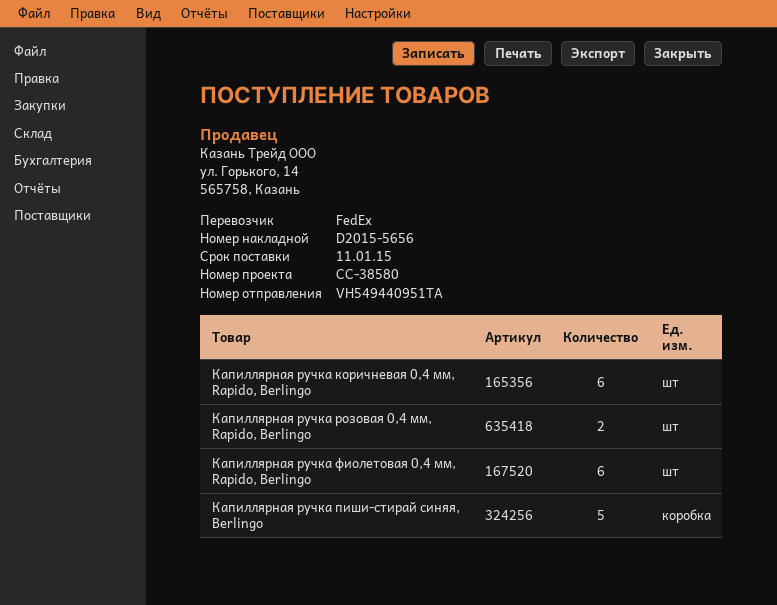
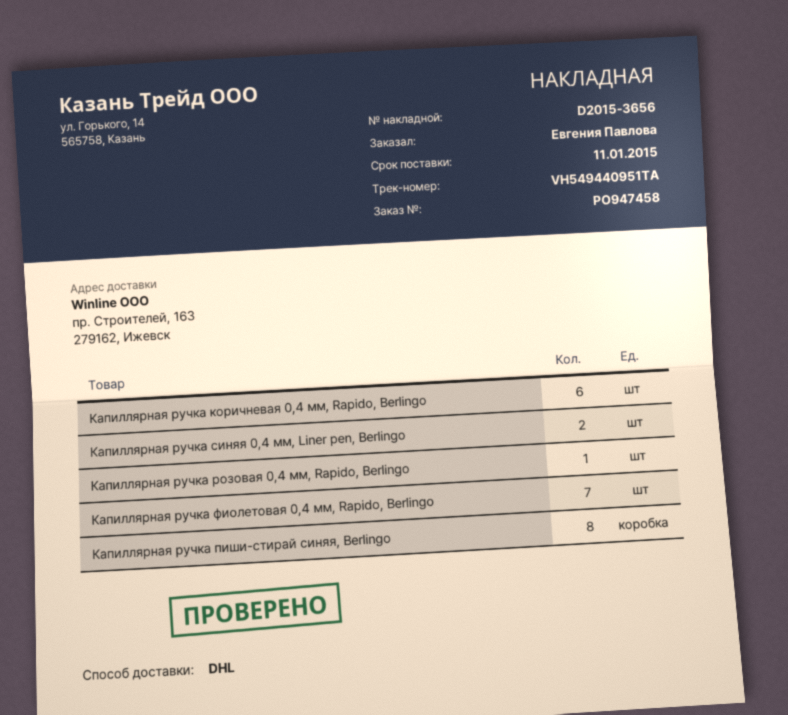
delivery note number: D2015-5656 -> D2015-3656
shipping method: FedEx -> DHL
Капиллярная ручка розовая 0,4 мм, Rapido, Berlingo: 2 -> 1
Капиллярная ручка фиолетовая 0,4 мм, Rapido, Berlingo: 6 -> 7
Капиллярная ручка пиши-стирай синяя, Berlingo: 5 -> 8
Капиллярная ручка синяя 0,4 мм, Liner pen, Berlingo: none -> 2

